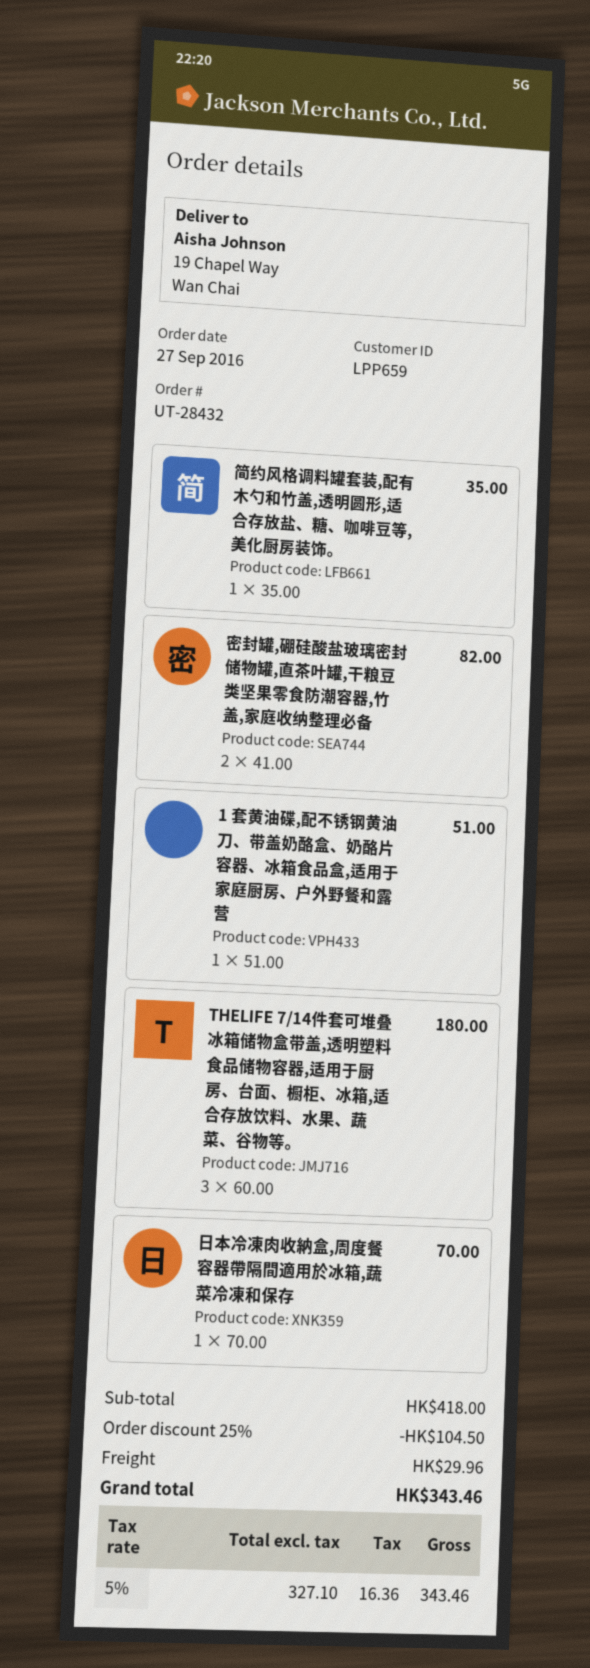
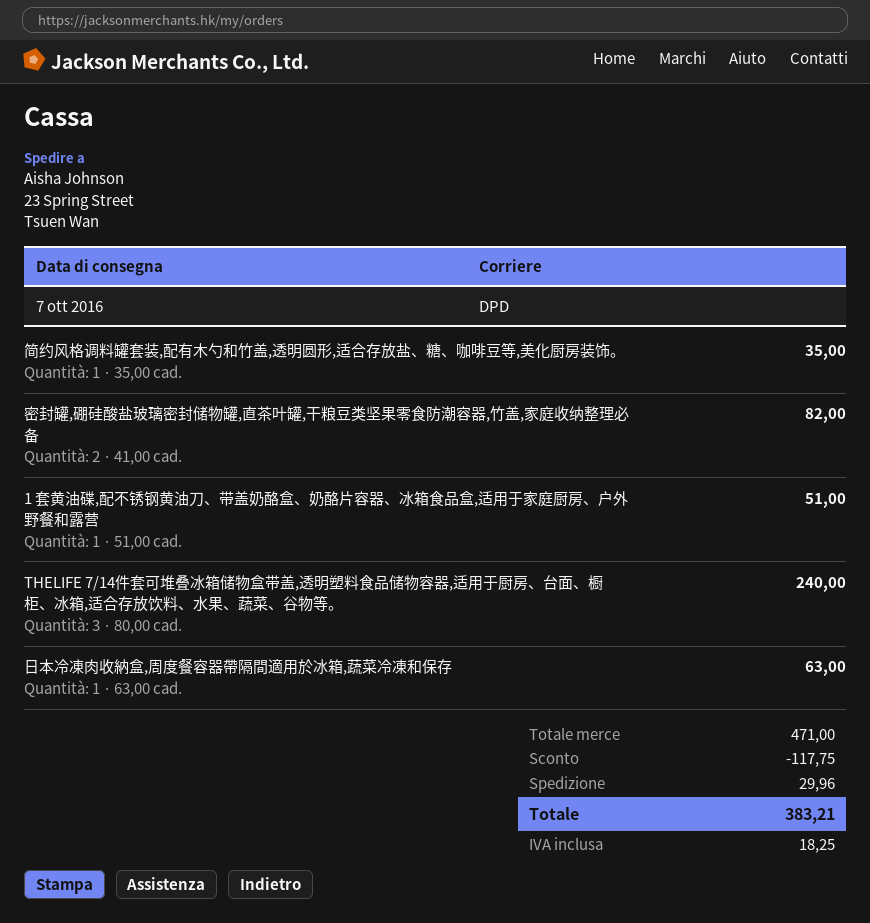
ship to: 19 Chapel Way, Wan Chai -> 23 Spring Street, Tsuen Wan
THELIFE 7/14件套可堆叠冰箱储物盒带盖,透明塑料食品储物容器,适用于厨房、台面、橱柜、冰箱,适合存放饮料、水果、蔬菜、谷物等。: 3 x 60.00 = 180.00 -> 3 x 80.00 = 240.00
日本冷凍肉收納盒,周度餐容器帶隔間適用於冰箱,蔬菜冷凍和保存: 1 x 70.00 = 70.00 -> 1 x 63.00 = 63.00
subtotal: 418.00 -> 471.00
discount: 104.50 -> 117.75
tax: 16.36 -> 18.25
total: 343.46 -> 383.21

